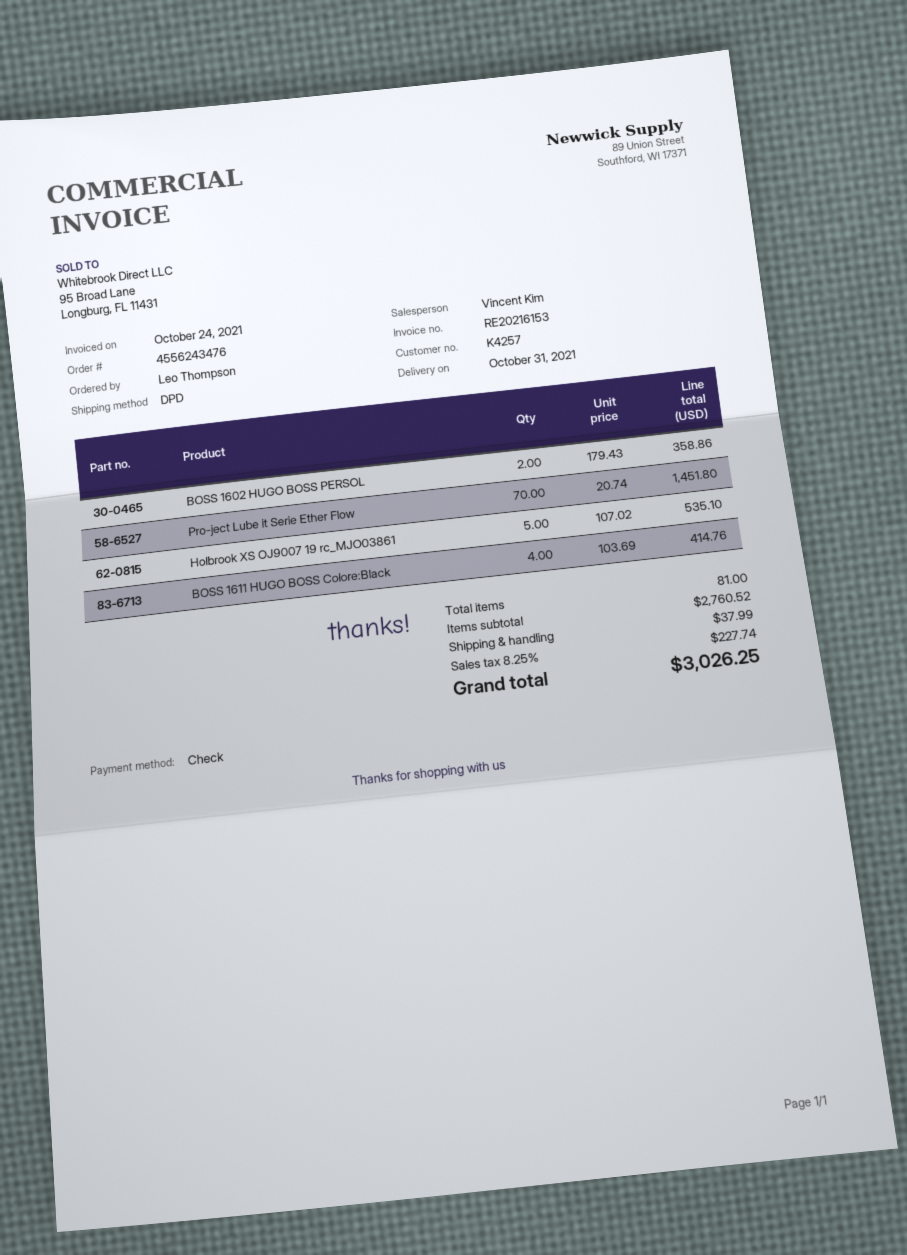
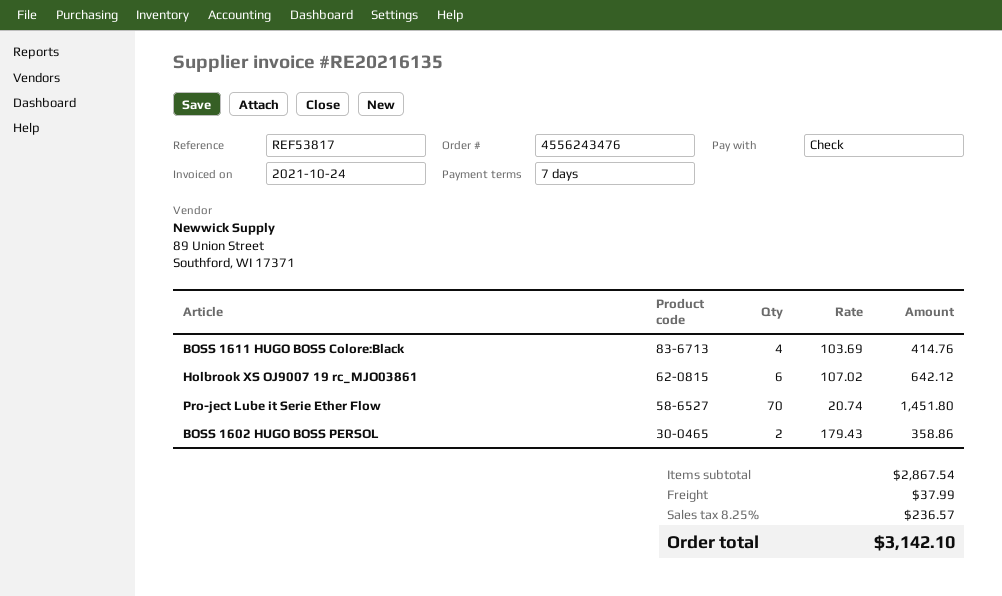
invoice number: RE20216153 -> RE20216135
Holbrook XS OJ9007 19 rc_MJO03861: 5 x 107.02 = 535.10 -> 6 x 107.02 = 642.12
subtotal: 2760.52 -> 2867.54
tax: 8.25% = 227.74 -> 8.25% = 236.57
total: 3026.25 -> 3142.10

